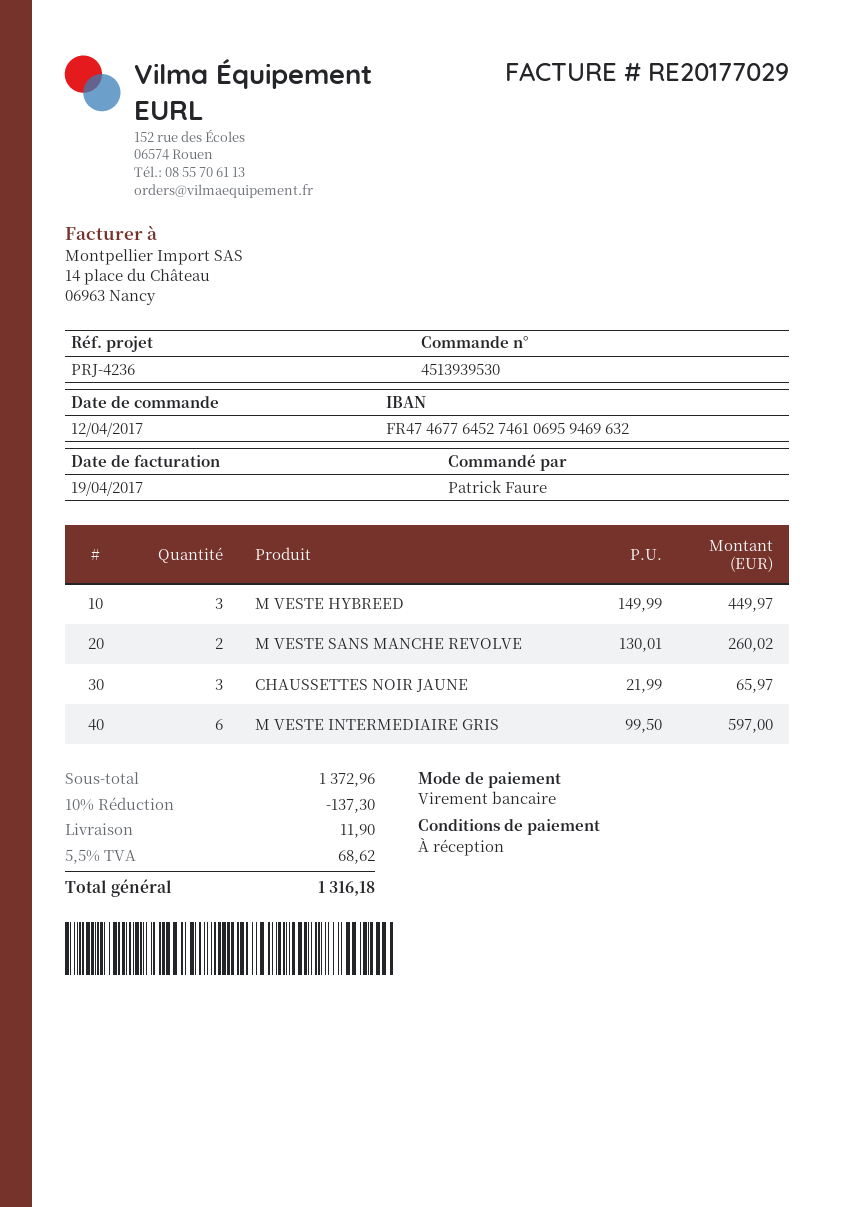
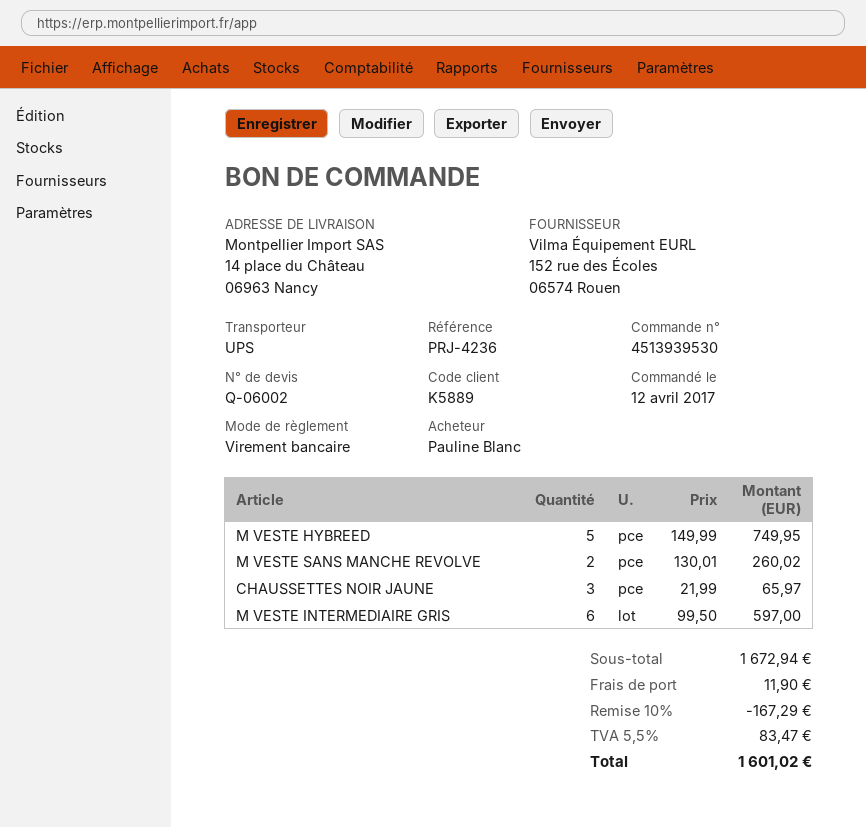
ordered by: Patrick Faure -> Pauline Blanc
M VESTE HYBREED: 3 x 149.99 = 449.97 -> 5 x 149.99 = 749.95
subtotal: 1372.96 -> 1672.94
discount: 10% = 137.30 -> 10% = 167.29
tax: 5.5% = 68.62 -> 5.5% = 83.47
total: 1316.18 -> 1601.02

